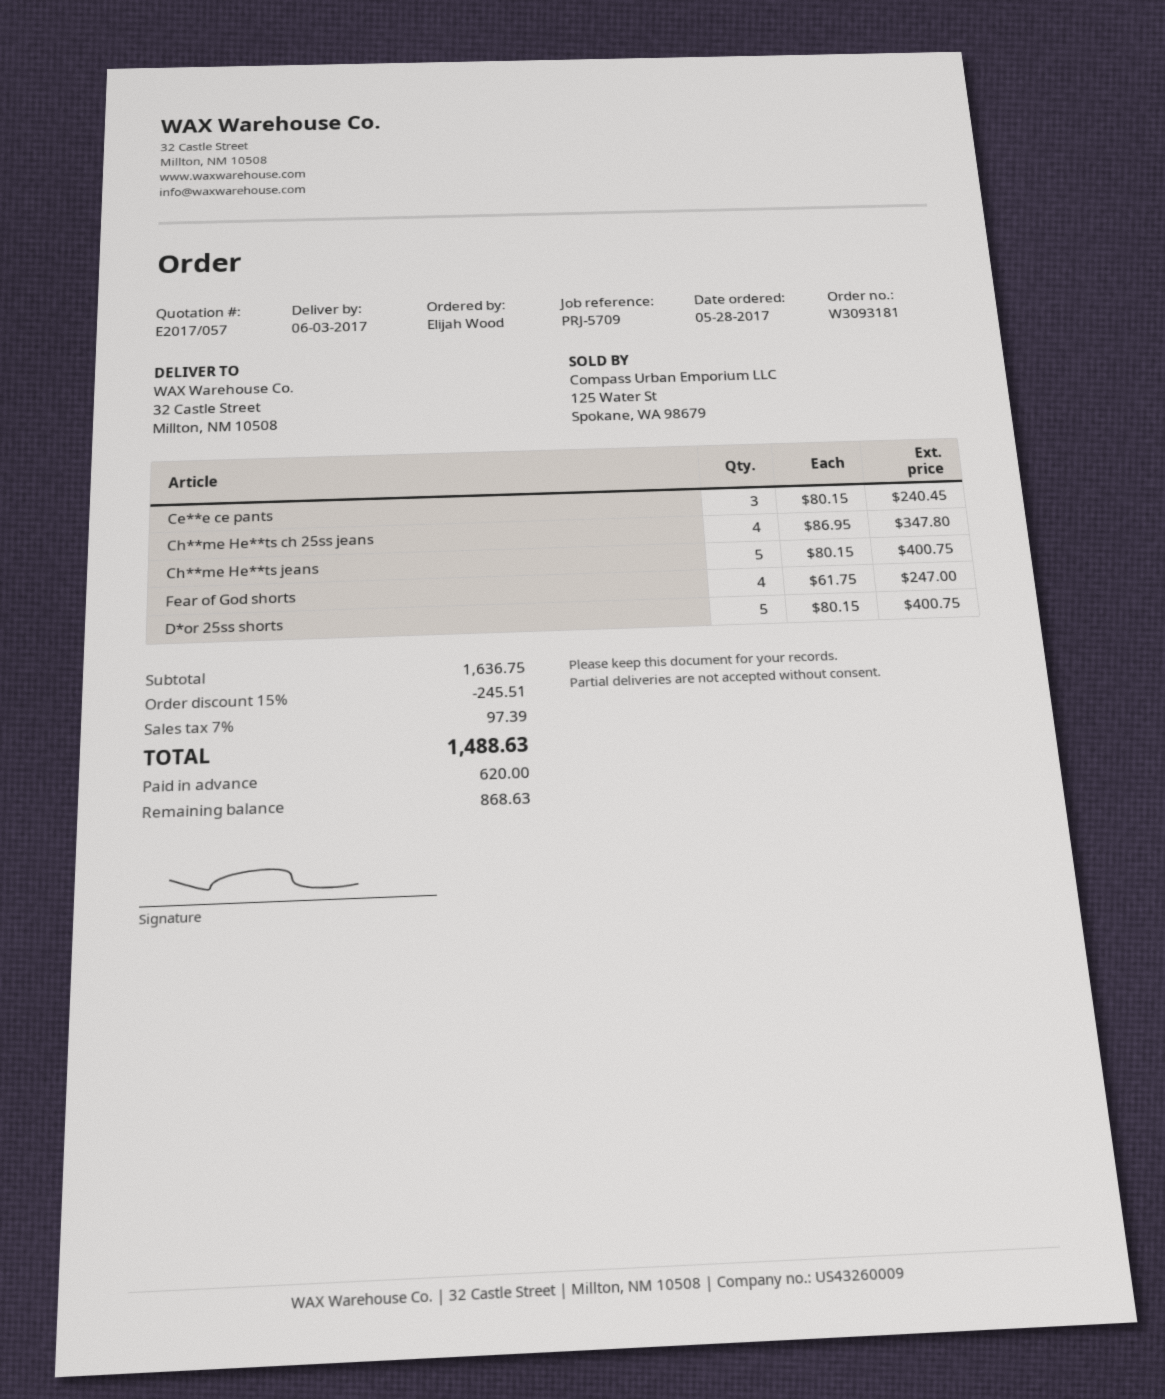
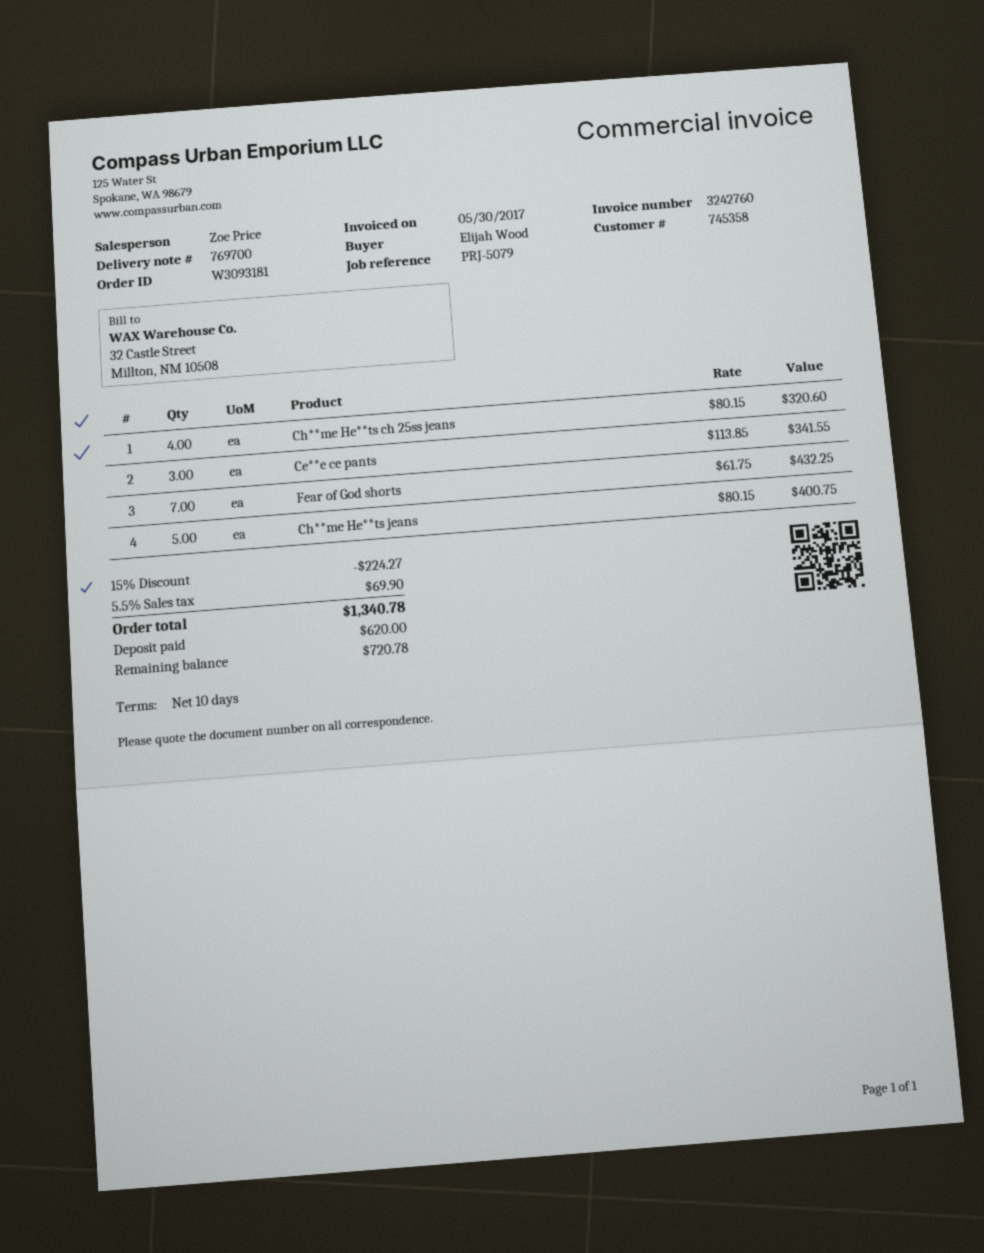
reference: PRJ-5709 -> PRJ-5079
Ce**e ce pants: 3 x 80.15 = 240.45 -> 3 x 113.85 = 341.55
Ch**me He**ts ch 25ss jeans: 4 x 86.95 = 347.80 -> 4 x 80.15 = 320.60
Fear of God shorts: 4 x 61.75 = 247.00 -> 7 x 61.75 = 432.25
D*or 25ss shorts: 5 x 80.15 = 400.75 -> none
discount: 15% = 245.51 -> 15% = 224.27
tax: 7% = 97.39 -> 5.5% = 69.90
total: 1488.63 -> 1340.78
balance: 868.63 -> 720.78

